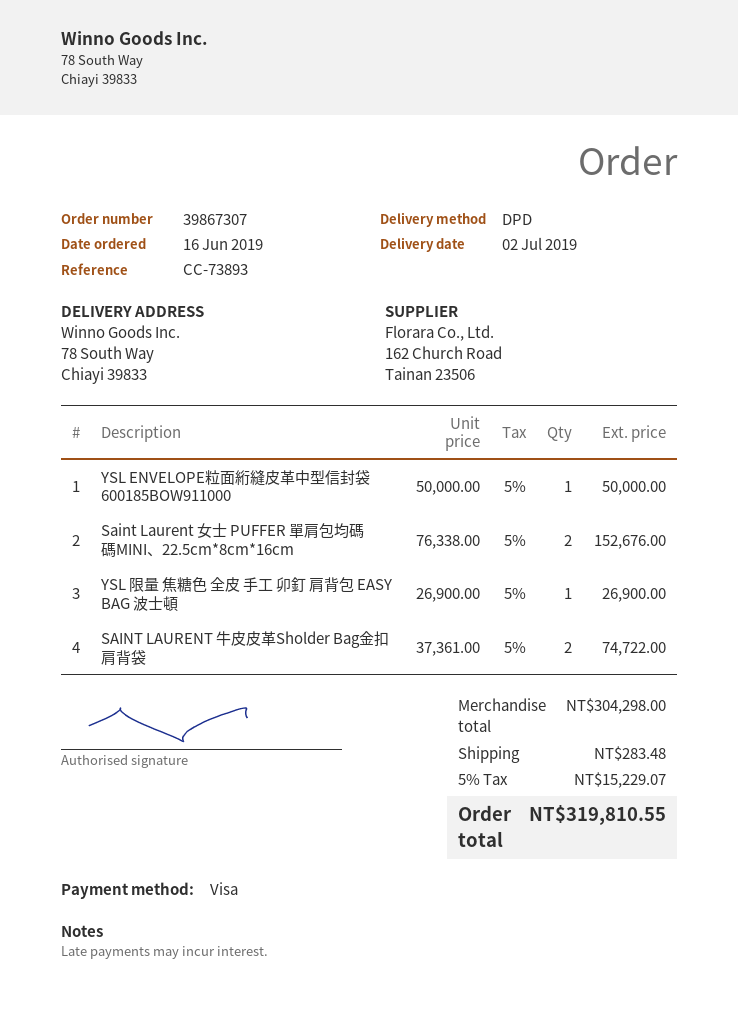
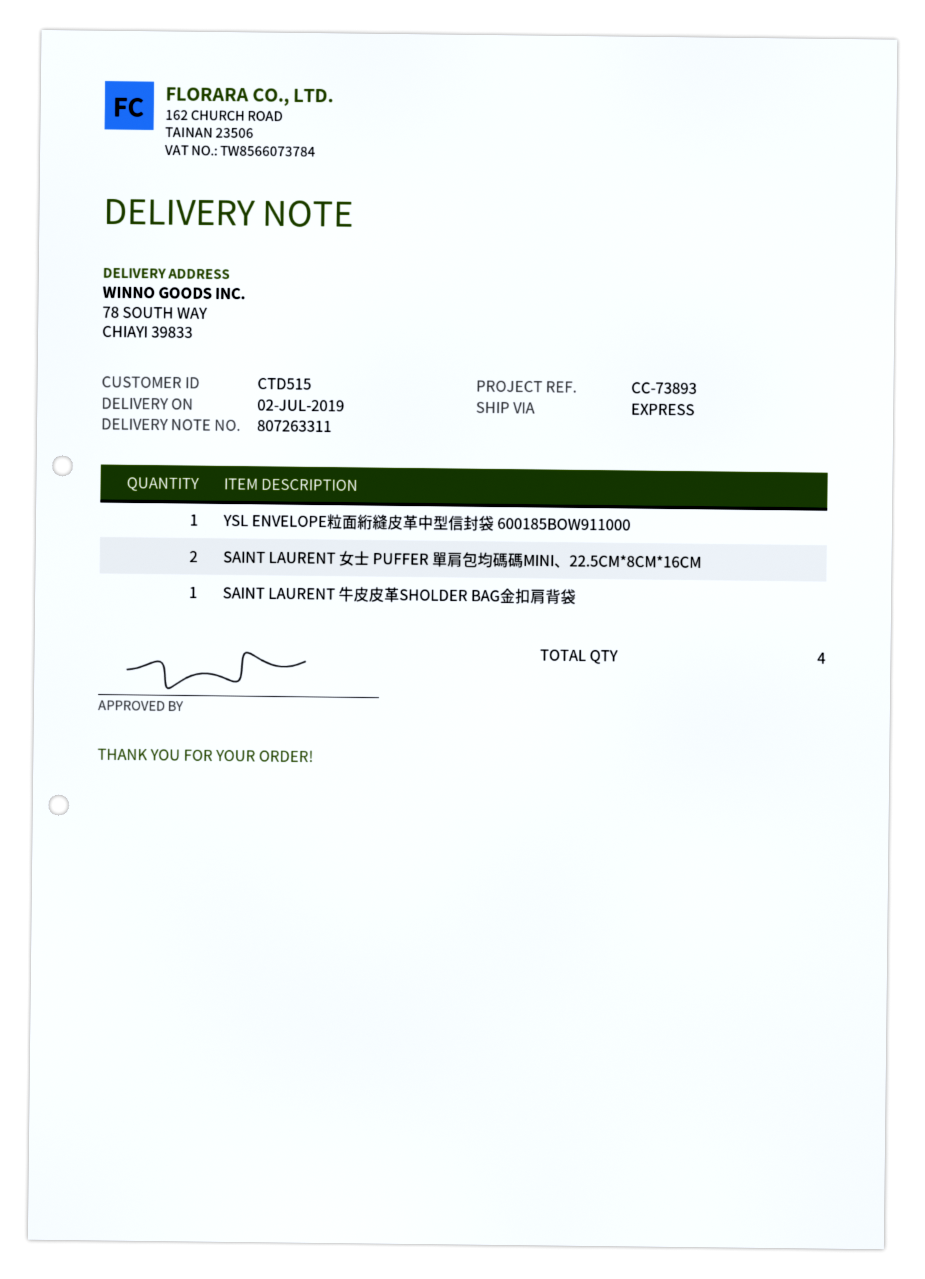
shipping method: DPD -> express
YSL 限量 焦糖色 全皮 手工 卯釘 肩背包 EASY BAG 波士頓: 1 -> none
SAINT LAURENT 牛皮皮革Sholder Bag金扣肩背袋: 2 -> 1

